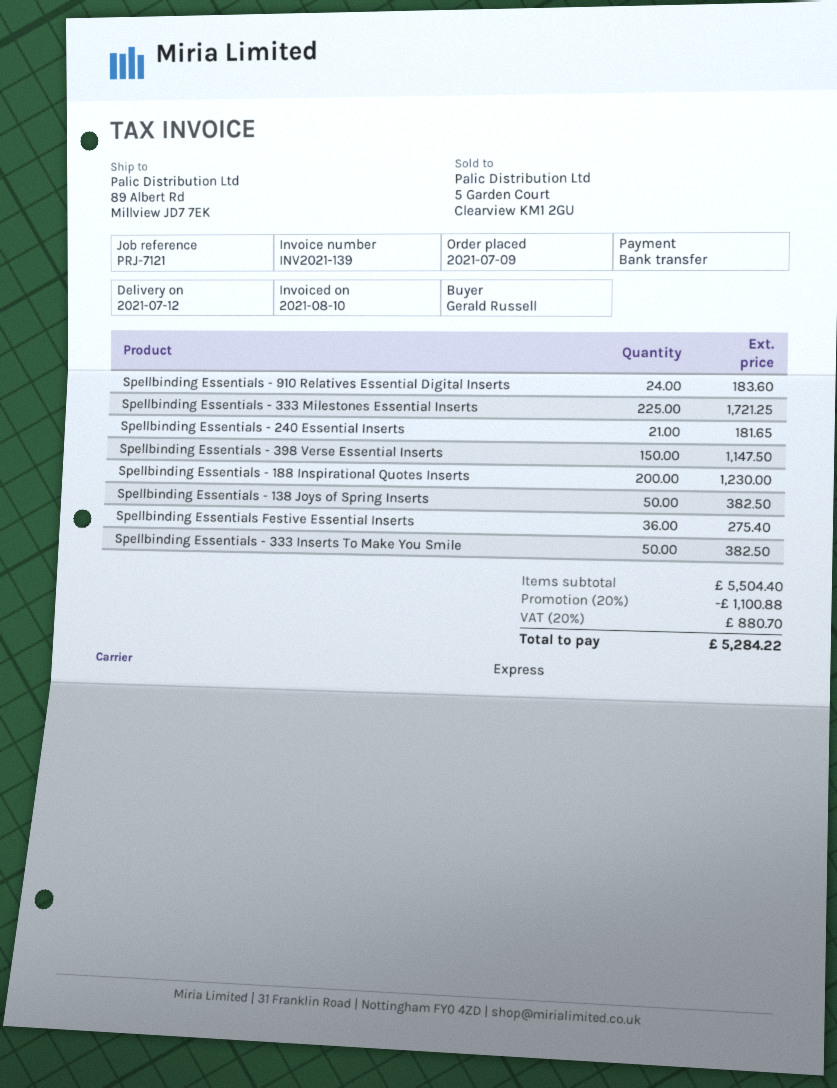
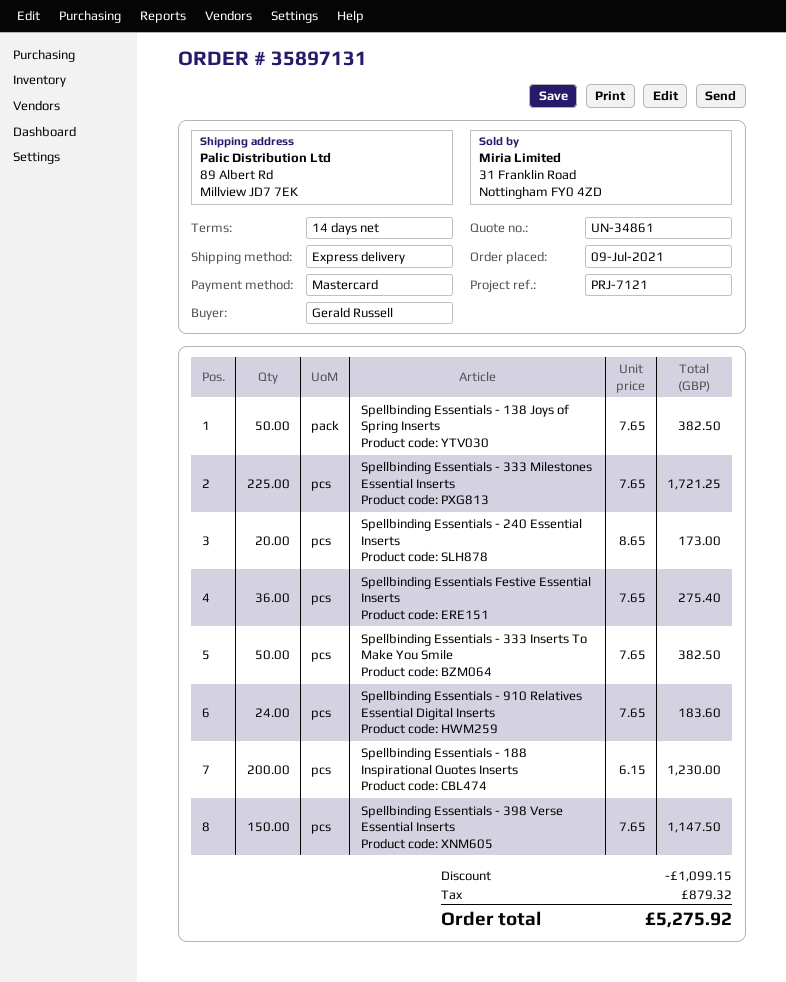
payment method: bank transfer -> Mastercard
Spellbinding Essentials - 240 Essential Inserts: 21 for 181.65 -> 20 for 173.00
discount: 1100.88 -> 1099.15
tax: 880.70 -> 879.32
total: 5284.22 -> 5275.92

